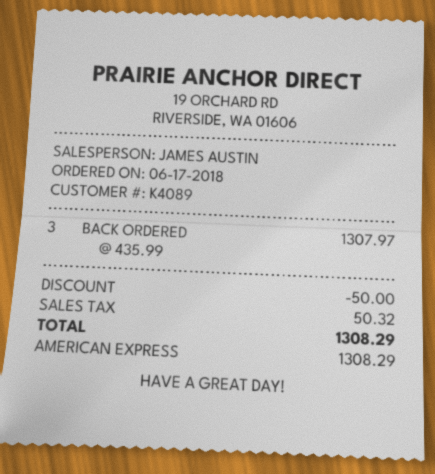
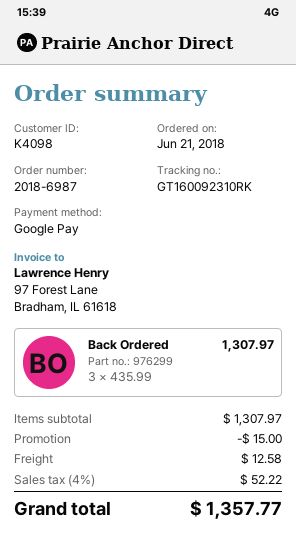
order date: 2018-06-17 -> 2018-06-21
customer number: K4089 -> K4098
payment method: American Express -> Google Pay
discount: 50.00 -> 15.00
shipping: none -> 12.58
tax: 50.32 -> 52.22
total: 1308.29 -> 1357.77

